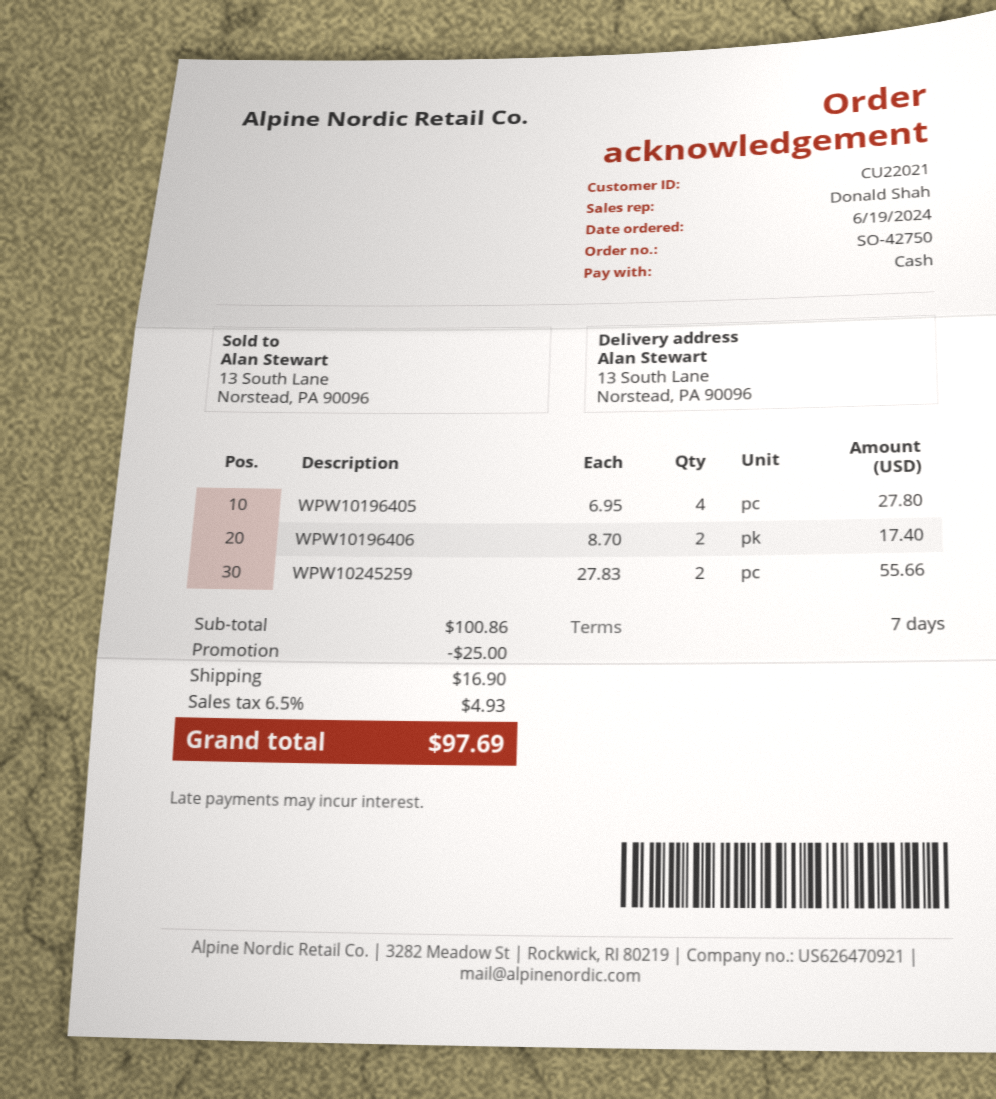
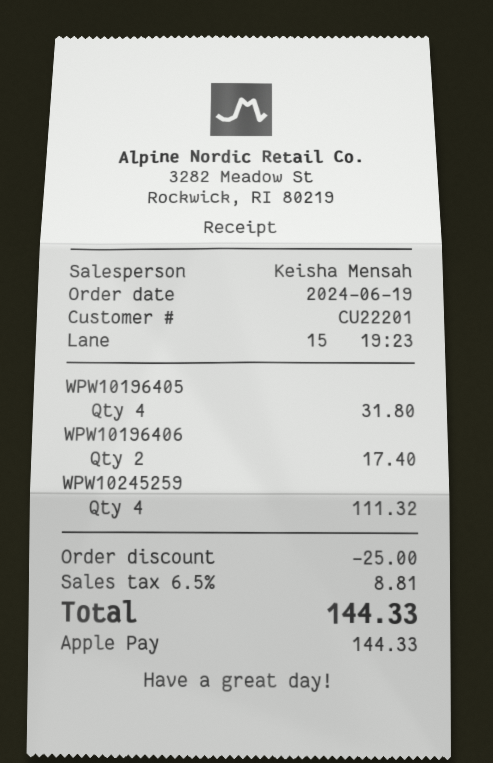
customer number: CU22021 -> CU22201
sales rep: Donald Shah -> Keisha Mensah
payment method: cash -> Apple Pay
WPW10196405: 4 for 27.80 -> 4 for 31.80
WPW10245259: 2 for 55.66 -> 4 for 111.32
shipping: 16.90 -> none
tax: 6.5% = 4.93 -> 6.5% = 8.81
total: 97.69 -> 144.33

